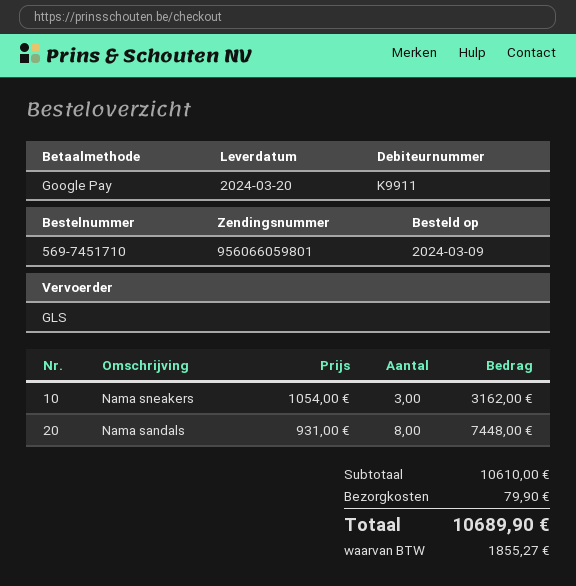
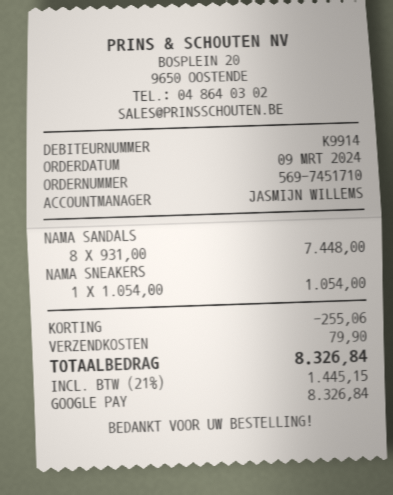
customer number: K9911 -> K9914
Nama sneakers: 3 x 1054.00 = 3162.00 -> 1 x 1054.00 = 1054.00
discount: none -> 255.06
tax: 1855.27 -> 1445.15
total: 10689.90 -> 8326.84

